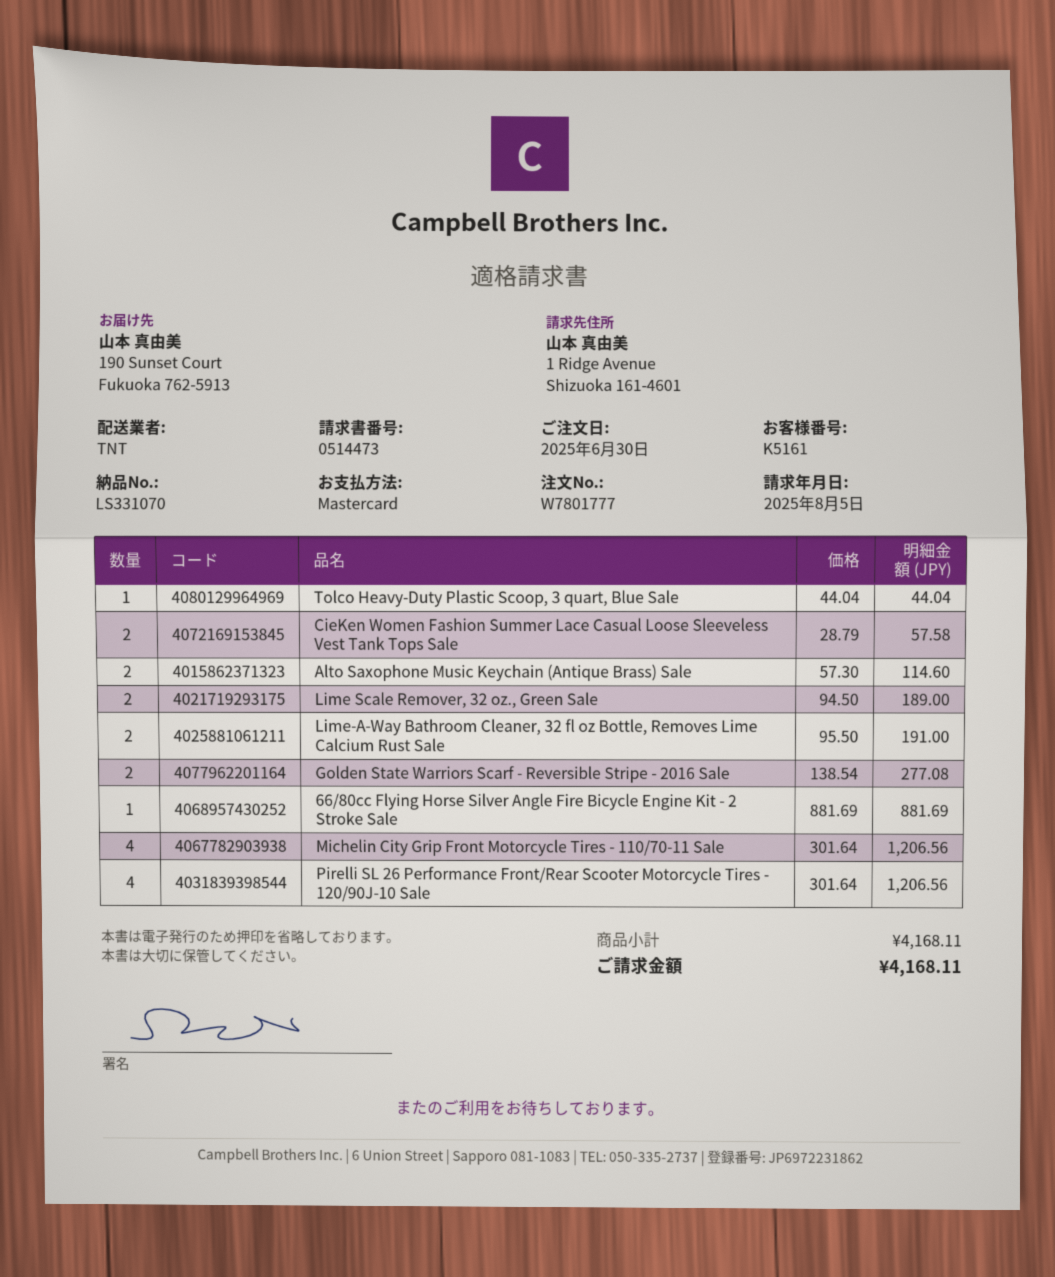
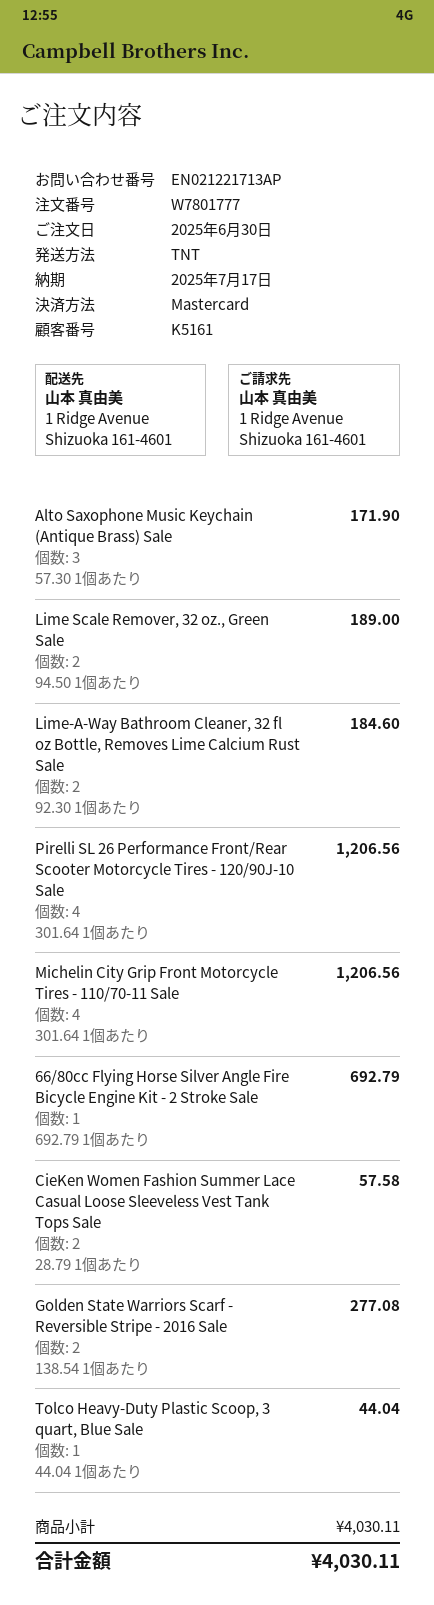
ship to: 190 Sunset Court, Fukuoka 762-5913 -> 1 Ridge Avenue, Shizuoka 161-4601
Alto Saxophone Music Keychain (Antique Brass) Sale: 2 x 57.30 = 114.60 -> 3 x 57.30 = 171.90
Lime-A-Way Bathroom Cleaner, 32 fl oz Bottle, Removes Lime Calcium Rust Sale: 2 x 95.50 = 191.00 -> 2 x 92.30 = 184.60
66/80cc Flying Horse Silver Angle Fire Bicycle Engine Kit - 2 Stroke Sale: 1 x 881.69 = 881.69 -> 1 x 692.79 = 692.79
subtotal: 4168.11 -> 4030.11
total: 4168.11 -> 4030.11

